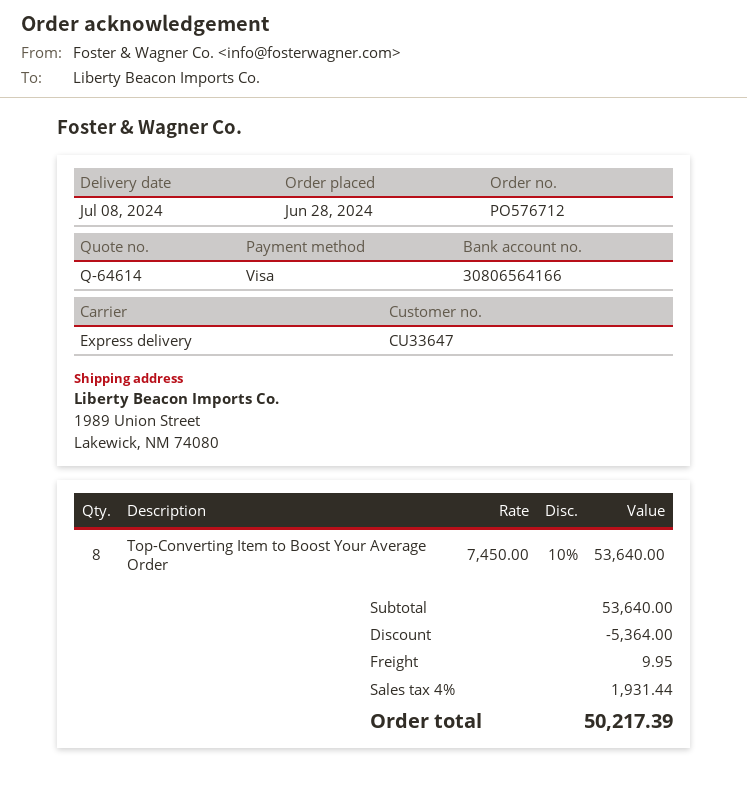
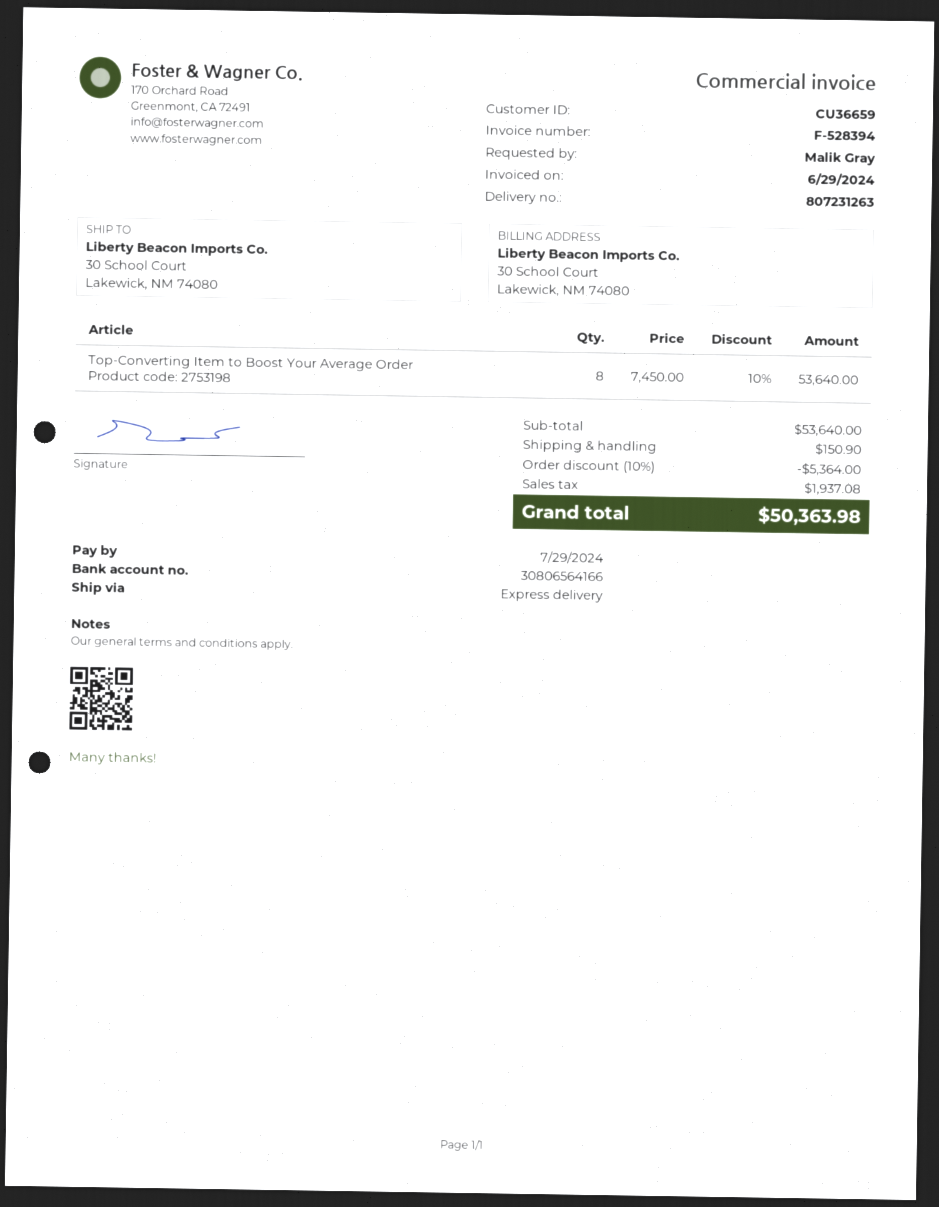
customer number: CU33647 -> CU36659
ship to: 1989 Union Street, Lakewick, NM 74080 -> 30 School Court, Lakewick, NM 74080
shipping: 9.95 -> 150.90
tax: 1931.44 -> 1937.08
total: 50217.39 -> 50363.98

